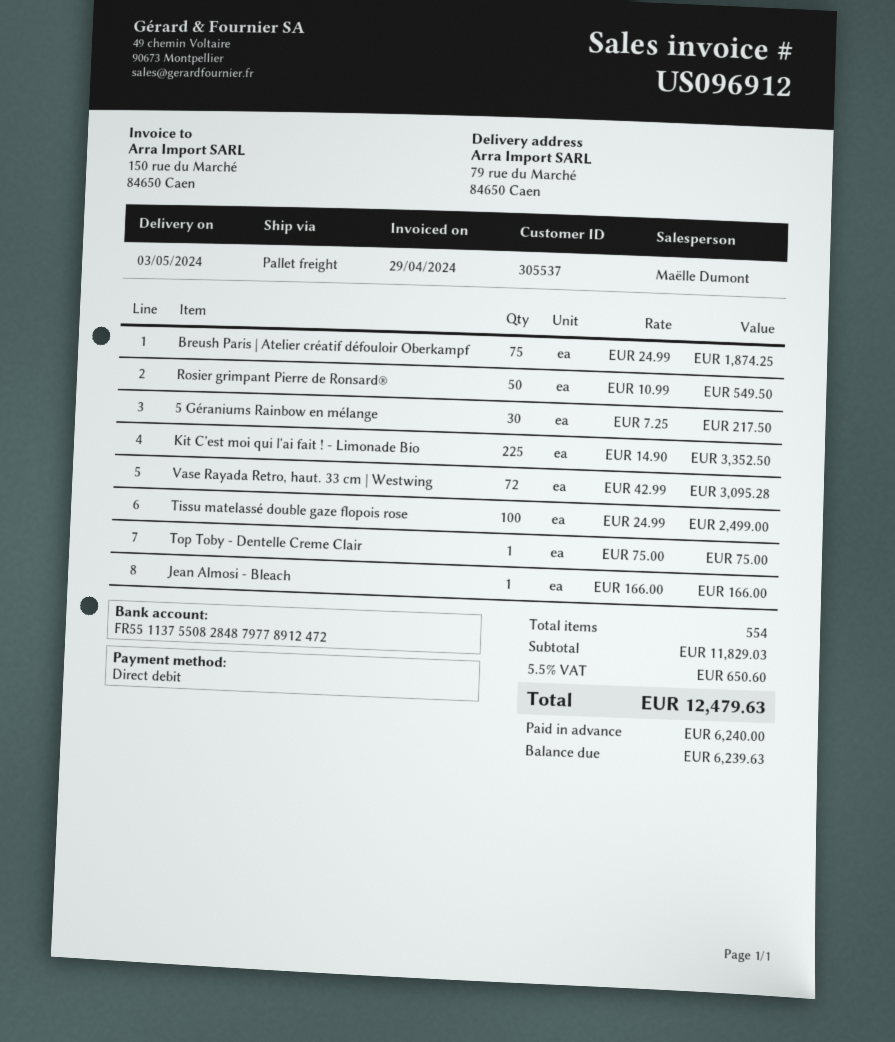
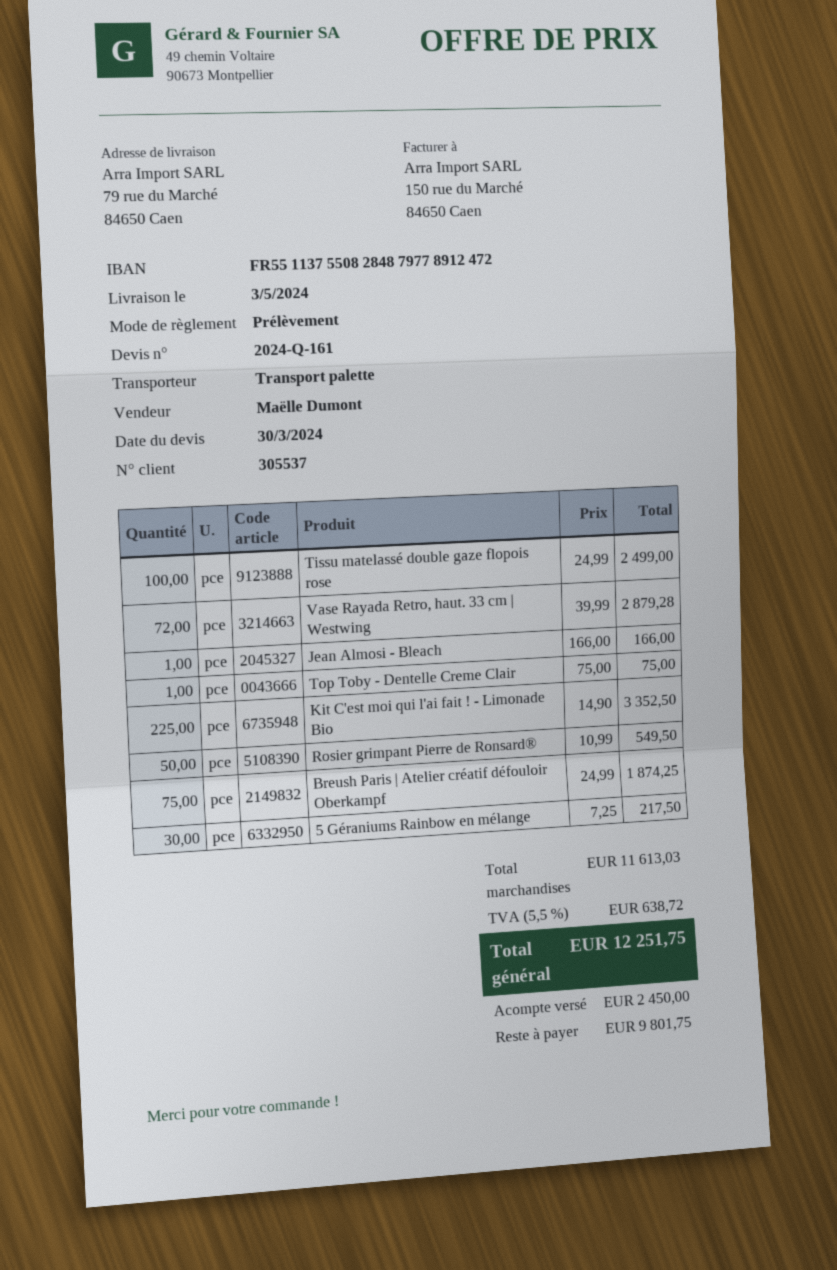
Vase Rayada Retro, haut. 33 cm | Westwing: 72 x 42.99 = 3095.28 -> 72 x 39.99 = 2879.28
subtotal: 11829.03 -> 11613.03
tax: 5.5% = 650.60 -> 5.5% = 638.72
total: 12479.63 -> 12251.75
deposit: 6240.00 -> 2450.00
balance: 6239.63 -> 9801.75

